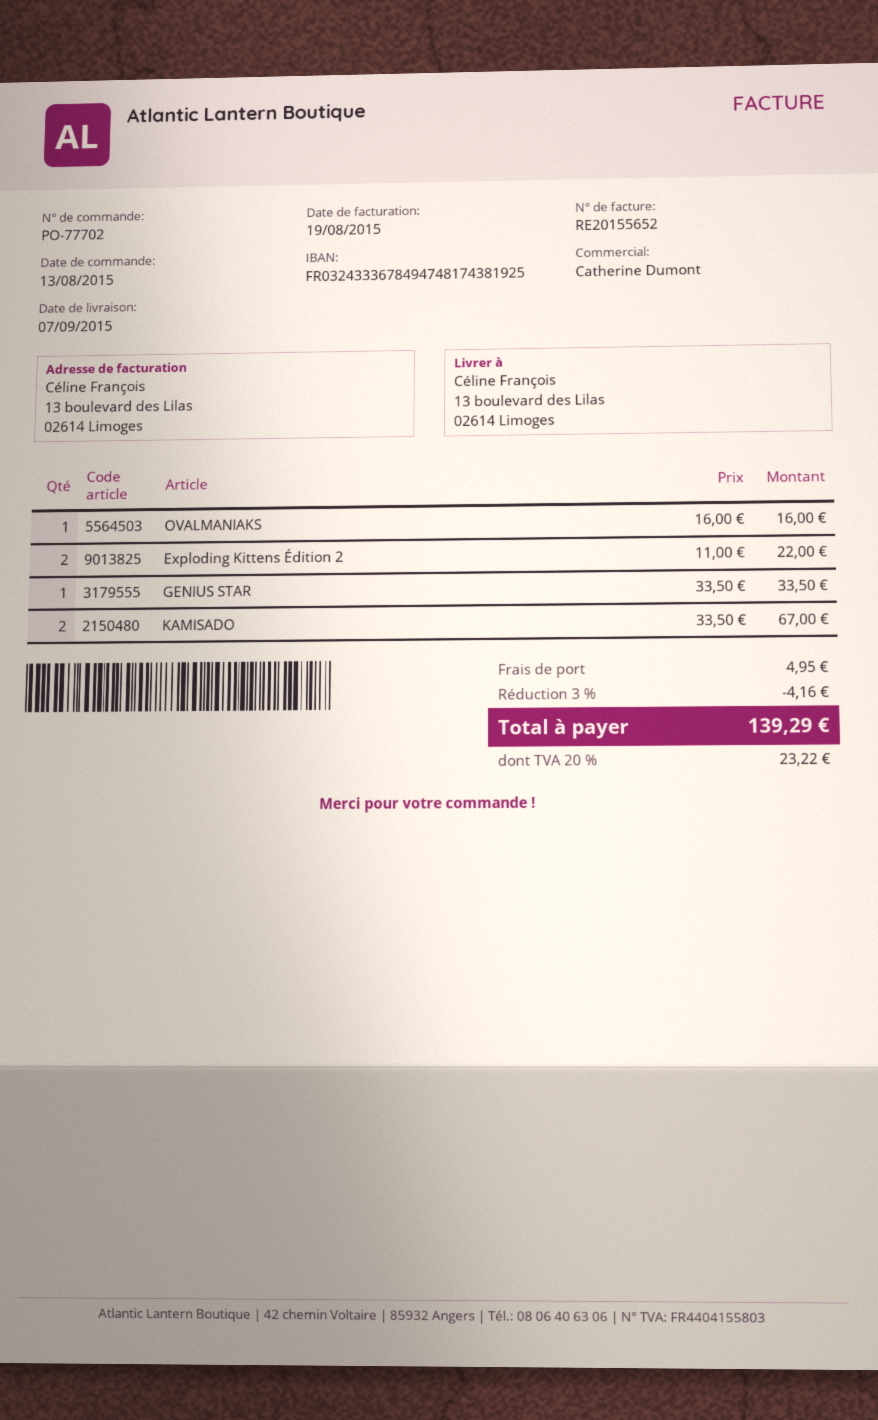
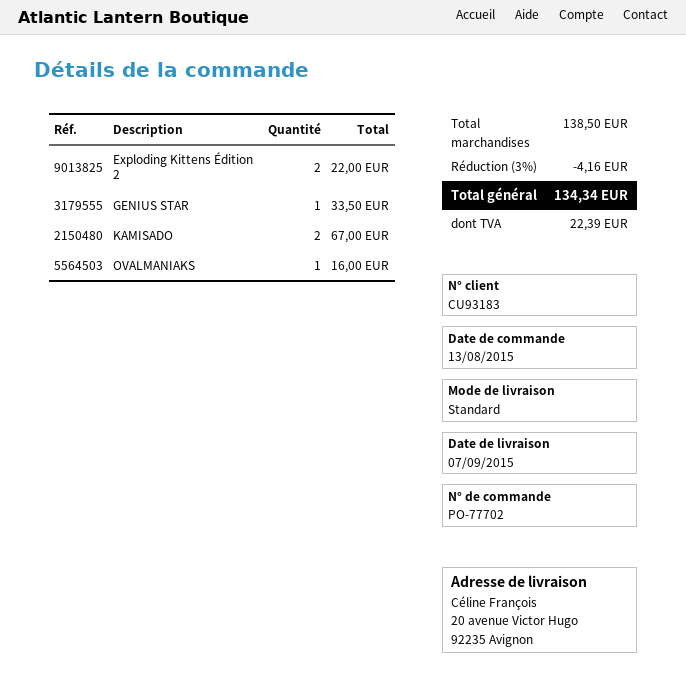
ship to: 13 boulevard des Lilas, 02614 Limoges -> 20 avenue Victor Hugo, 92235 Avignon
shipping: 4.95 -> none
tax: 23.22 -> 22.39
total: 139.29 -> 134.34

